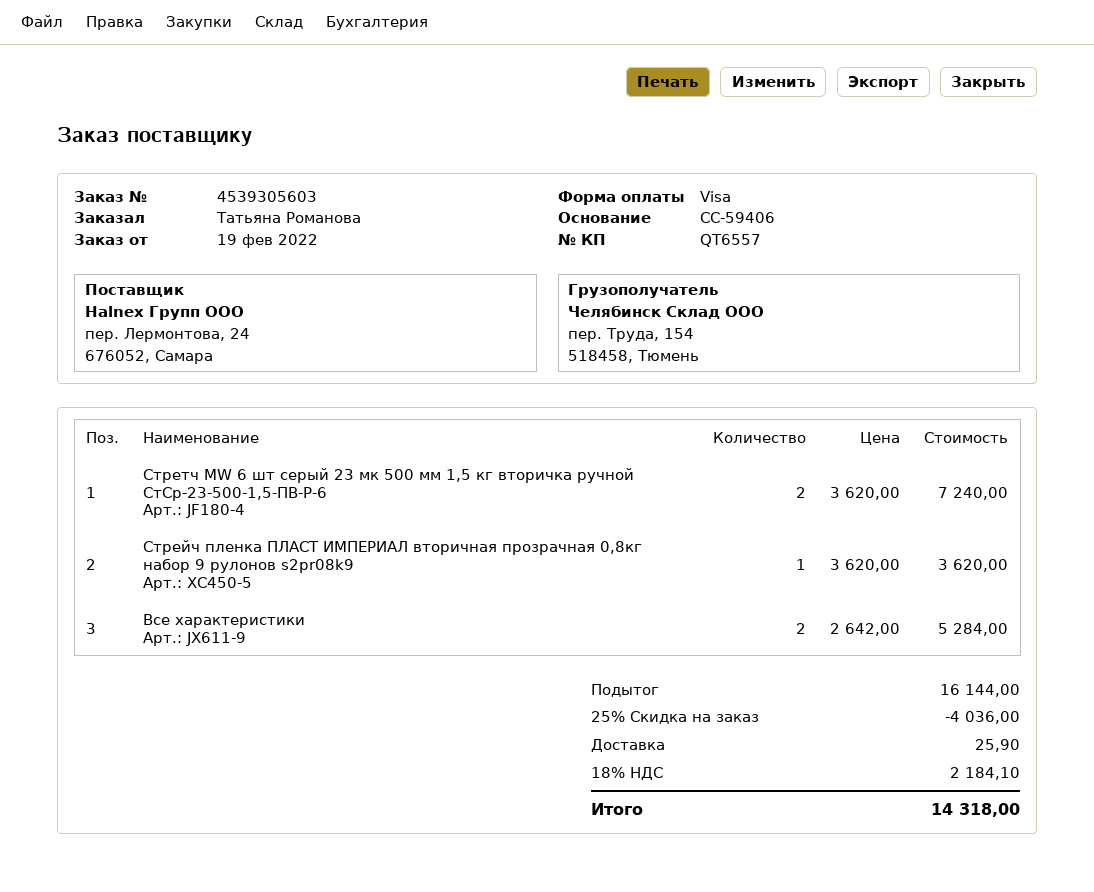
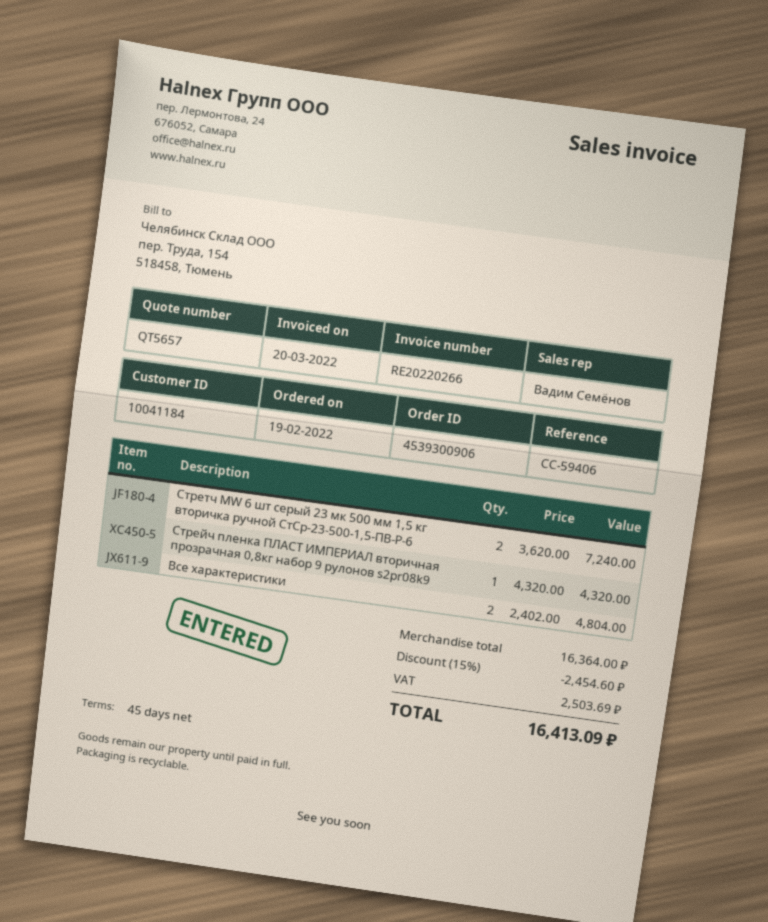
quote number: QT6557 -> QT5657
order number: 4539305603 -> 4539300906
Стрейч пленка ПЛАСТ ИМПЕРИАЛ вторичная прозрачная 0,8кг набор 9 рулонов s2pr08k9: 1 x 3620.00 = 3620.00 -> 1 x 4320.00 = 4320.00
Все характеристики: 2 x 2642.00 = 5284.00 -> 2 x 2402.00 = 4804.00
subtotal: 16144.00 -> 16364.00
discount: 25% = 4036.00 -> 15% = 2454.60
shipping: 25.90 -> none
tax: 2184.10 -> 2503.69
total: 14318.00 -> 16413.09

